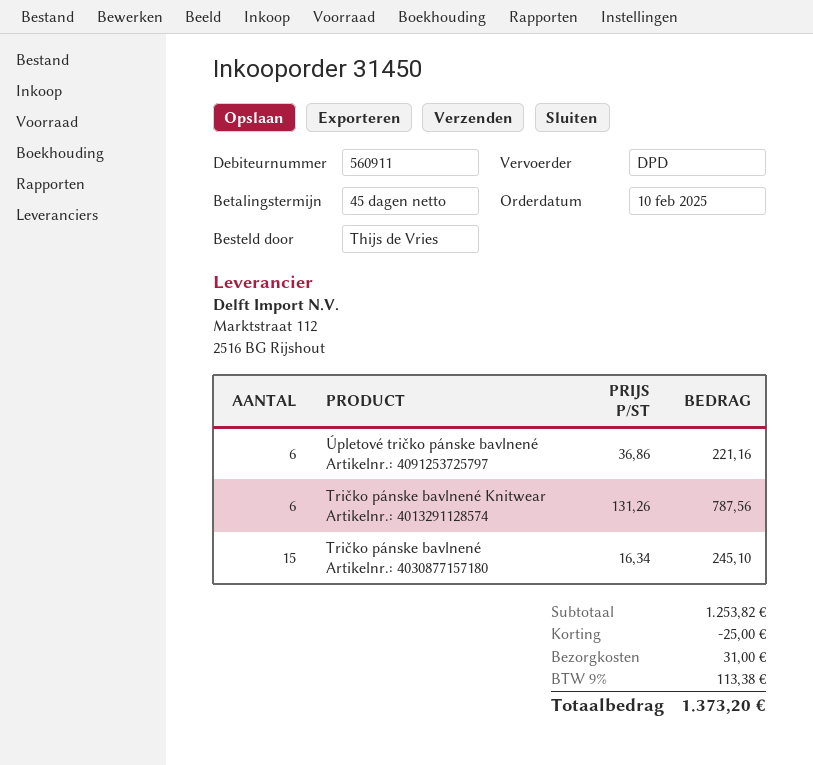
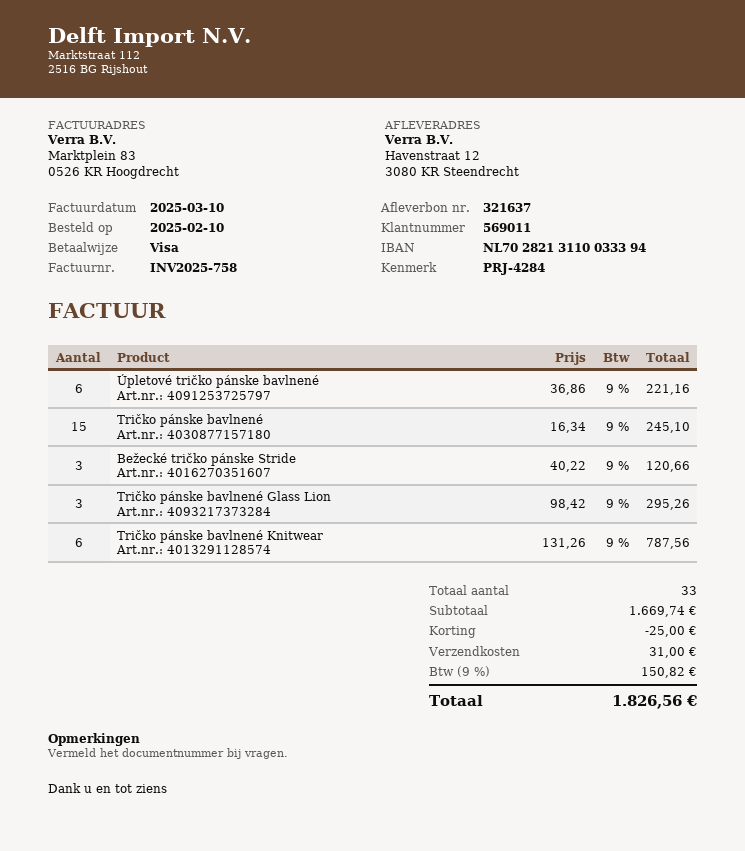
customer number: 560911 -> 569011
Bežecké tričko pánske Stride: none -> 3 x 40.22 = 120.66
Tričko pánske bavlnené Glass Lion: none -> 3 x 98.42 = 295.26
subtotal: 1253.82 -> 1669.74
tax: 9% = 113.38 -> 9% = 150.82
total: 1373.20 -> 1826.56

